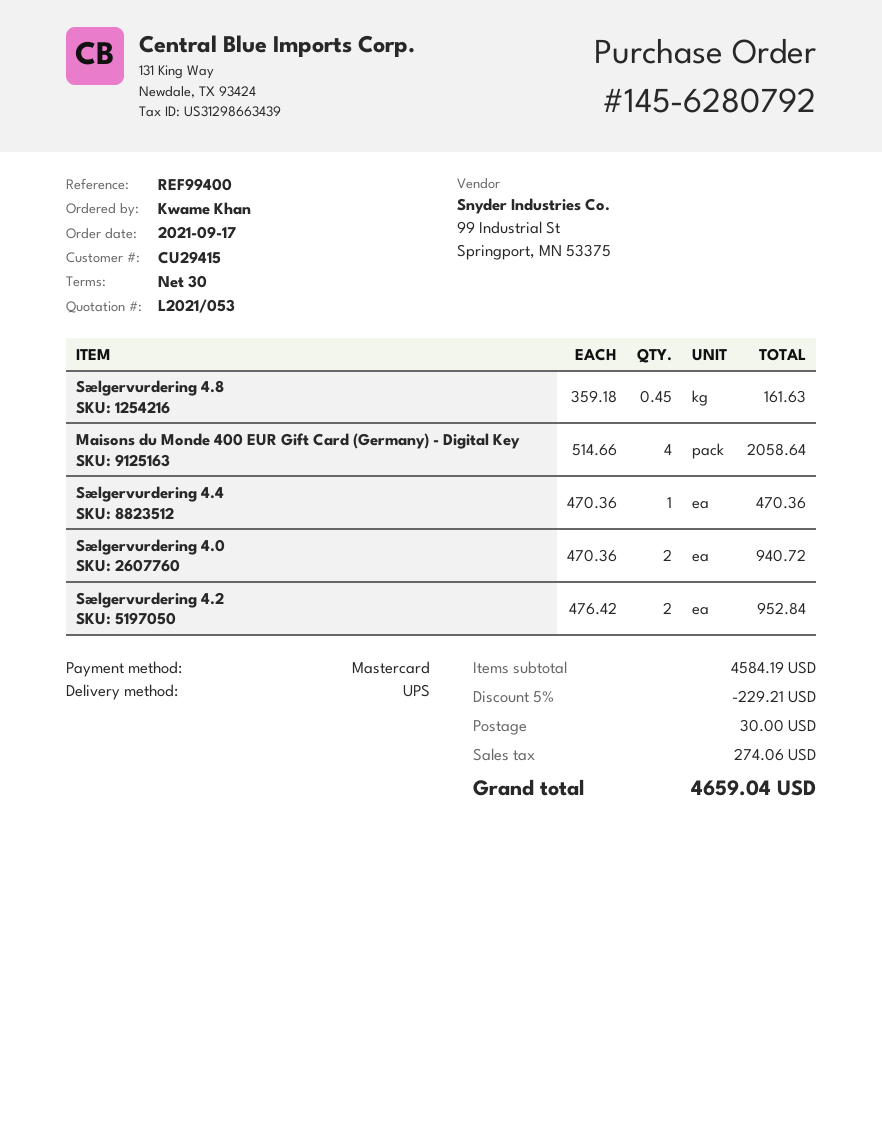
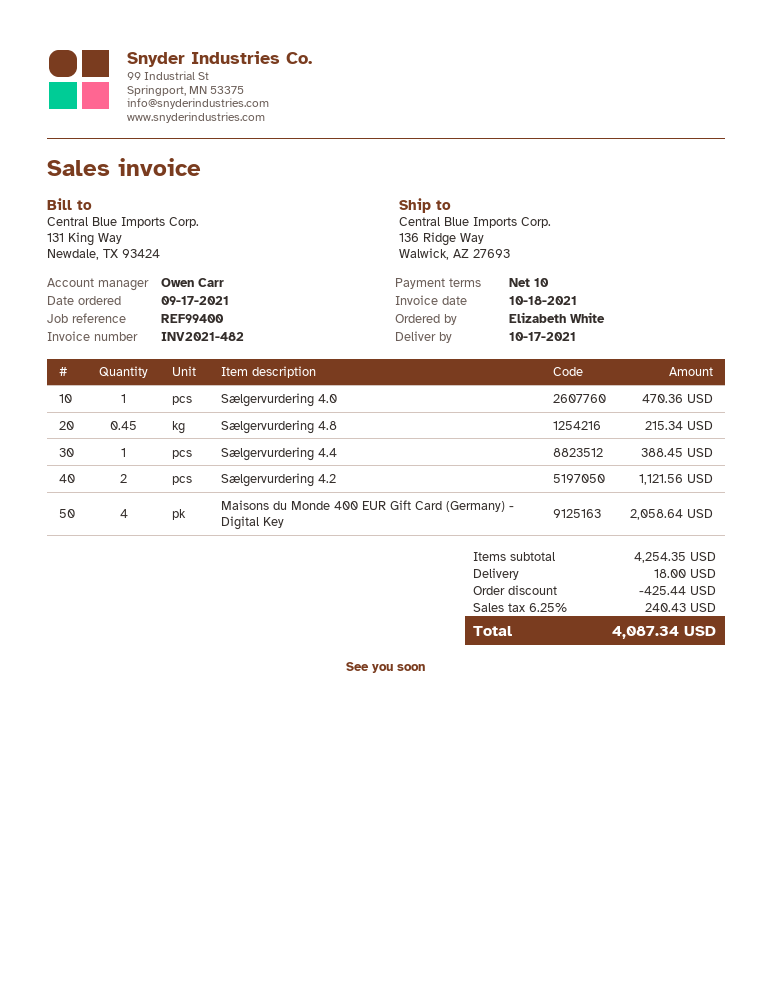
payment terms: 30 days -> 10 days
ordered by: Kwame Khan -> Elizabeth White
Sælgervurdering 4.8: 0.45 for 161.63 -> 0.45 for 215.34
Sælgervurdering 4.4: 1 for 470.36 -> 1 for 388.45
Sælgervurdering 4.0: 2 for 940.72 -> 1 for 470.36
Sælgervurdering 4.2: 2 for 952.84 -> 2 for 1121.56
subtotal: 4584.19 -> 4254.35
discount: 229.21 -> 425.44
shipping: 30.00 -> 18.00
tax: 274.06 -> 240.43
total: 4659.04 -> 4087.34

